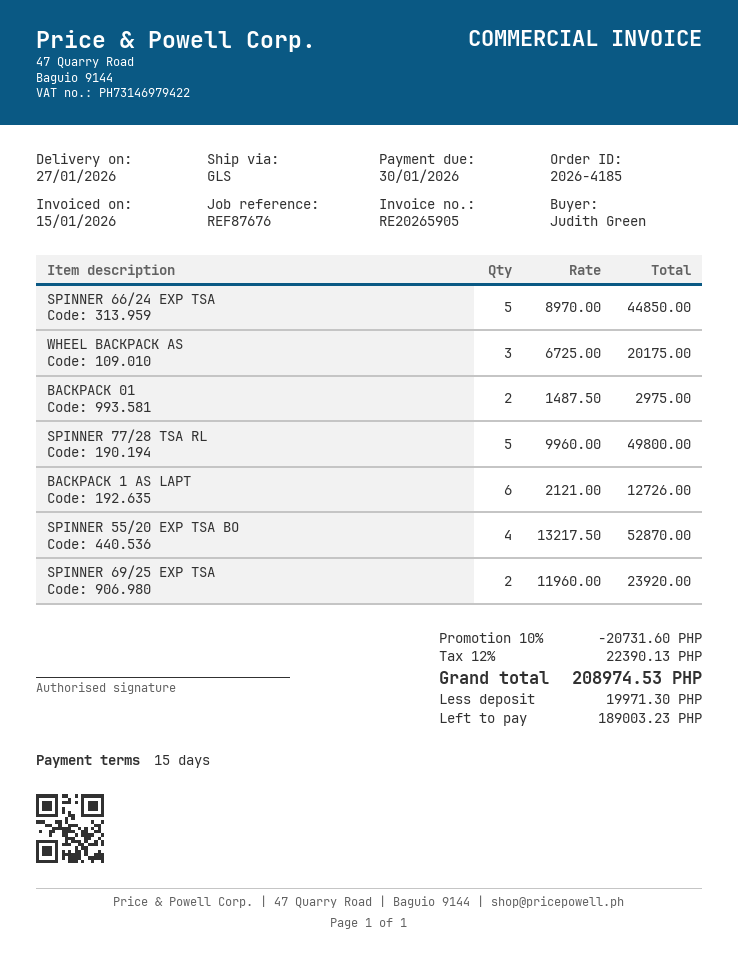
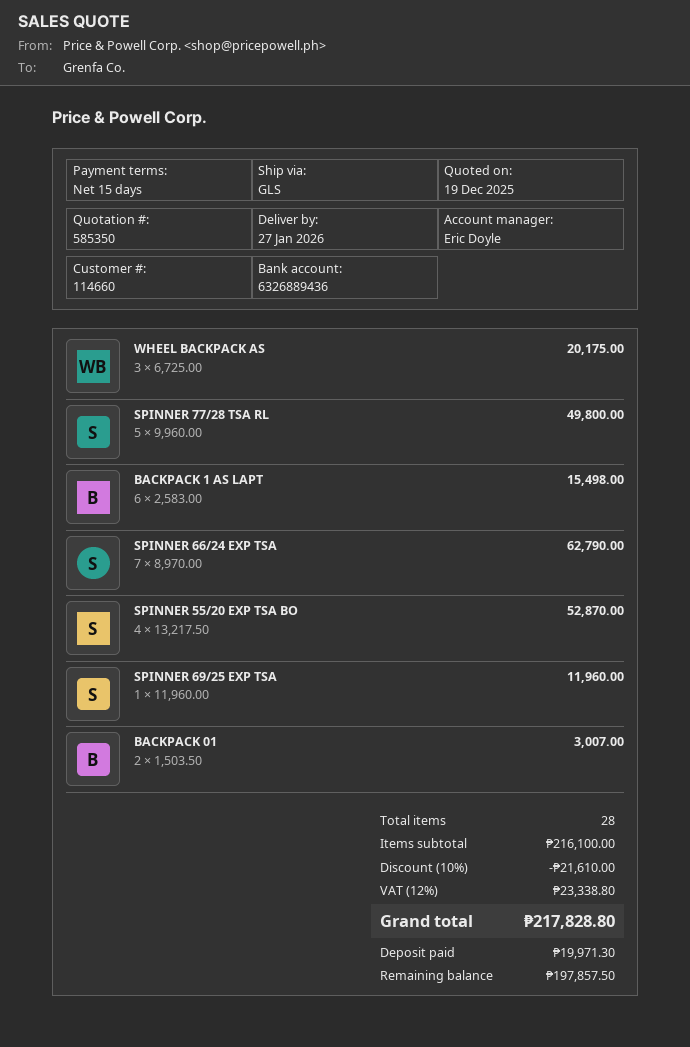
SPINNER 66/24 EXP TSA: 5 x 8970.00 = 44850.00 -> 7 x 8970.00 = 62790.00
BACKPACK 01: 2 x 1487.50 = 2975.00 -> 2 x 1503.50 = 3007.00
BACKPACK 1 AS LAPT: 6 x 2121.00 = 12726.00 -> 6 x 2583.00 = 15498.00
SPINNER 69/25 EXP TSA: 2 x 11960.00 = 23920.00 -> 1 x 11960.00 = 11960.00
discount: 10% = 20731.60 -> 10% = 21610.00
tax: 12% = 22390.13 -> 12% = 23338.80
total: 208974.53 -> 217828.80
balance: 189003.23 -> 197857.50

